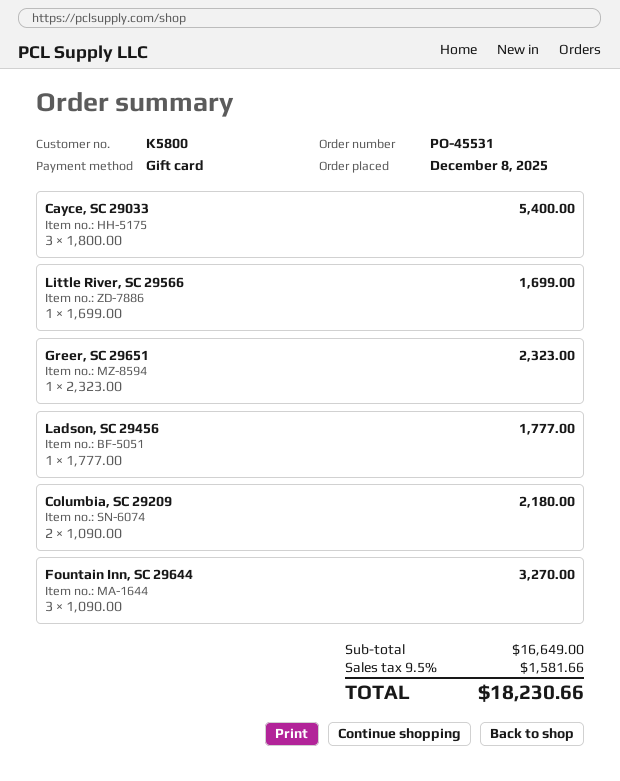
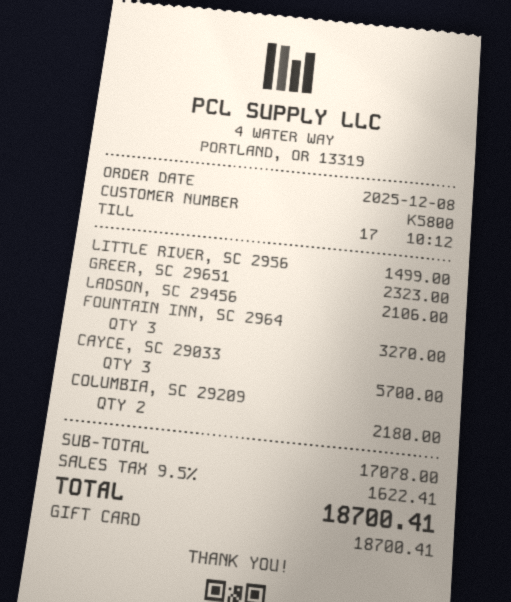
Cayce, SC 29033: 3 for 5400.00 -> 3 for 5700.00
Little River, SC 29566: 1 for 1699.00 -> 1 for 1499.00
Ladson, SC 29456: 1 for 1777.00 -> 1 for 2106.00
subtotal: 16649.00 -> 17078.00
tax: 9.5% = 1581.66 -> 9.5% = 1622.41
total: 18230.66 -> 18700.41

